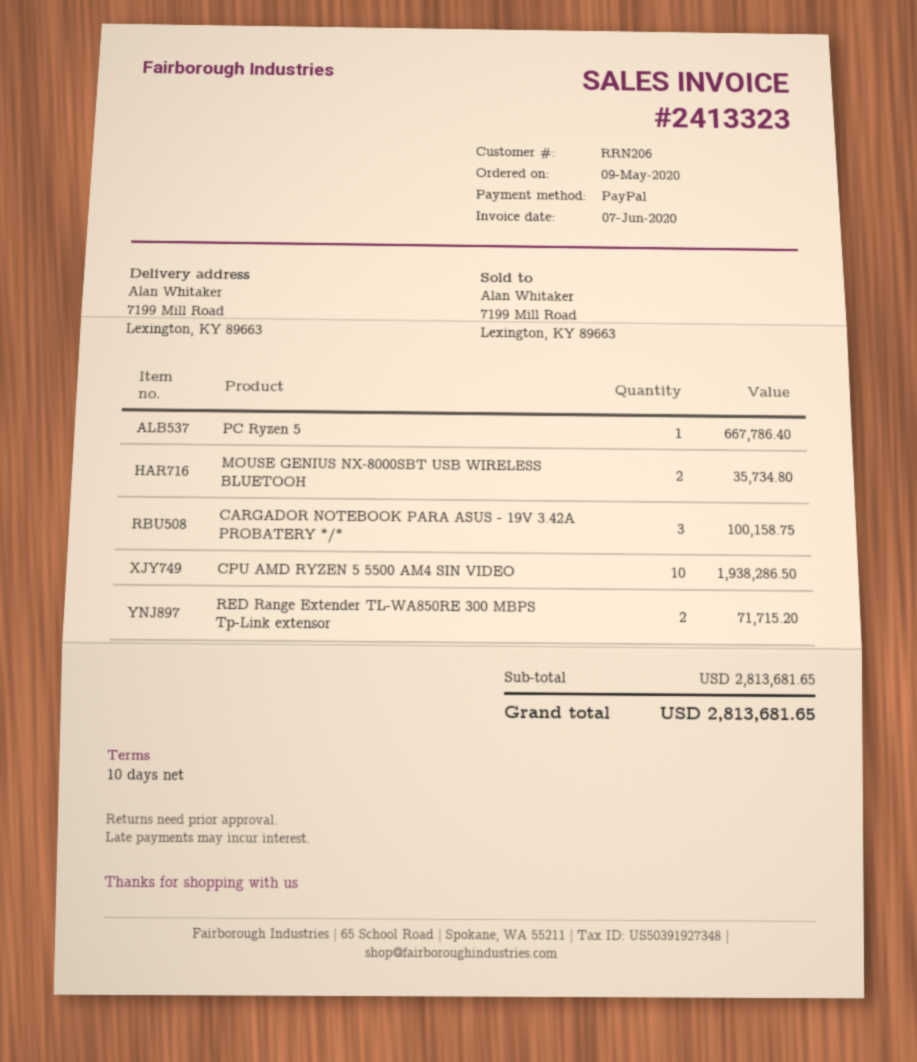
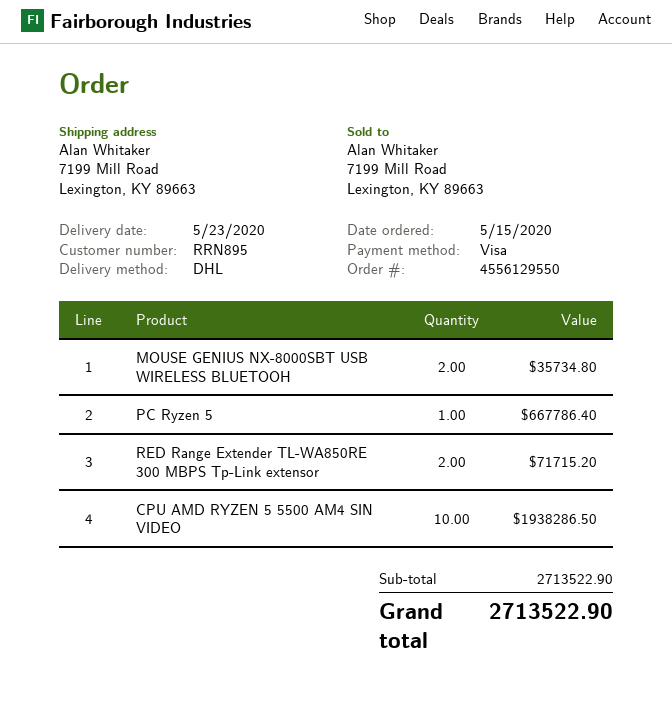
order date: 2020-05-09 -> 2020-05-15
customer number: RRN206 -> RRN895
payment method: PayPal -> Visa
CARGADOR NOTEBOOK PARA ASUS - 19V 3.42A PROBATERY */*: 3 for 100158.75 -> none
subtotal: 2813681.65 -> 2713522.90
total: 2813681.65 -> 2713522.90

